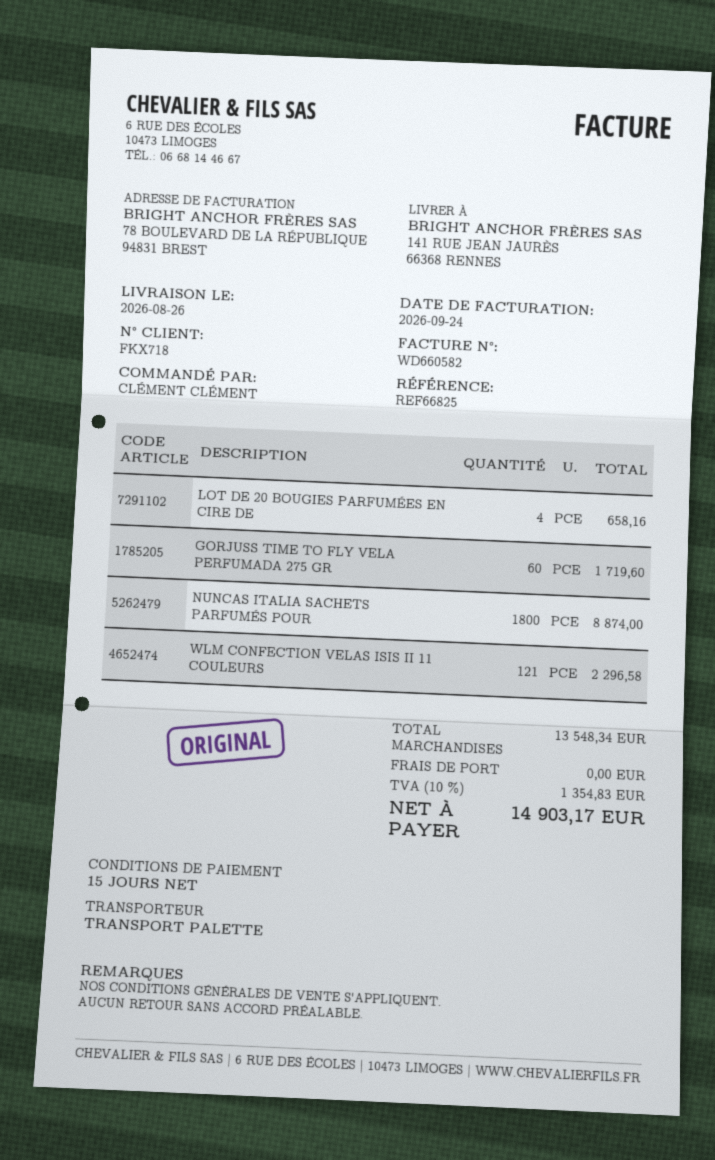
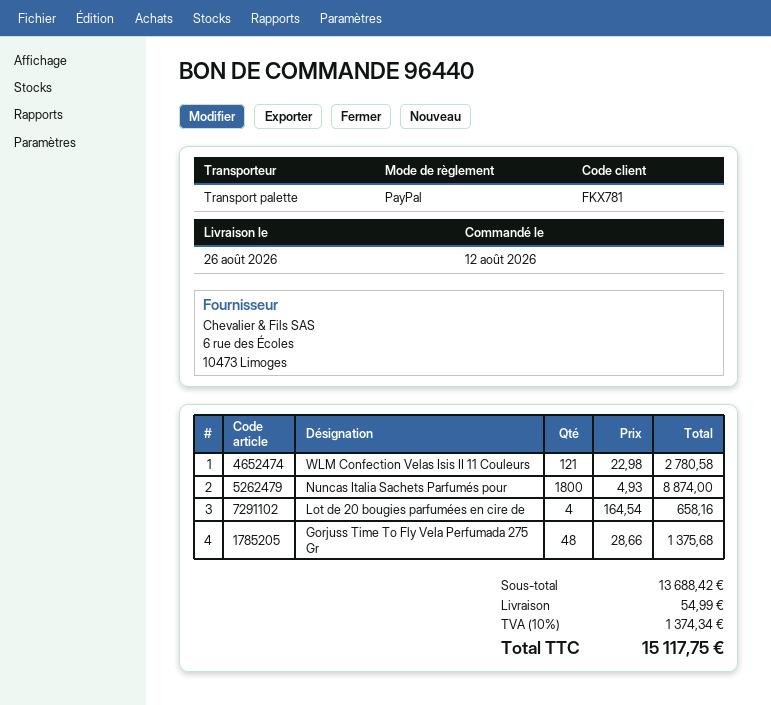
customer number: FKX718 -> FKX781
GORJUSS TIME TO FLY VELA PERFUMADA 275 GR: 60 for 1719.60 -> 48 for 1375.68
WLM CONFECTION VELAS ISIS II 11 COULEURS: 121 for 2296.58 -> 121 for 2780.58
subtotal: 13548.34 -> 13688.42
shipping: 0.00 -> 54.99
tax: 10% = 1354.83 -> 10% = 1374.34
total: 14903.17 -> 15117.75

